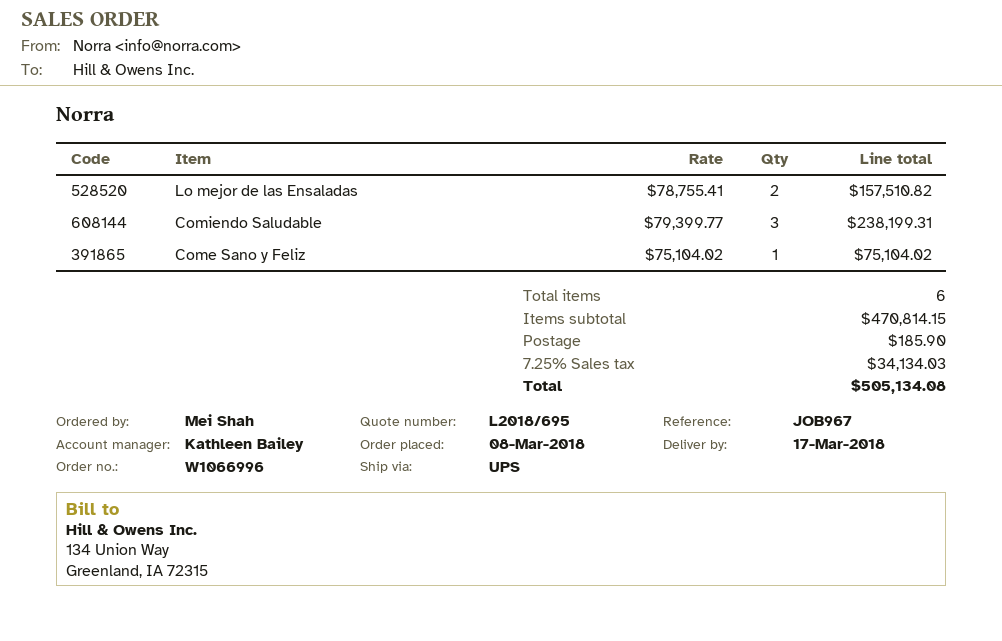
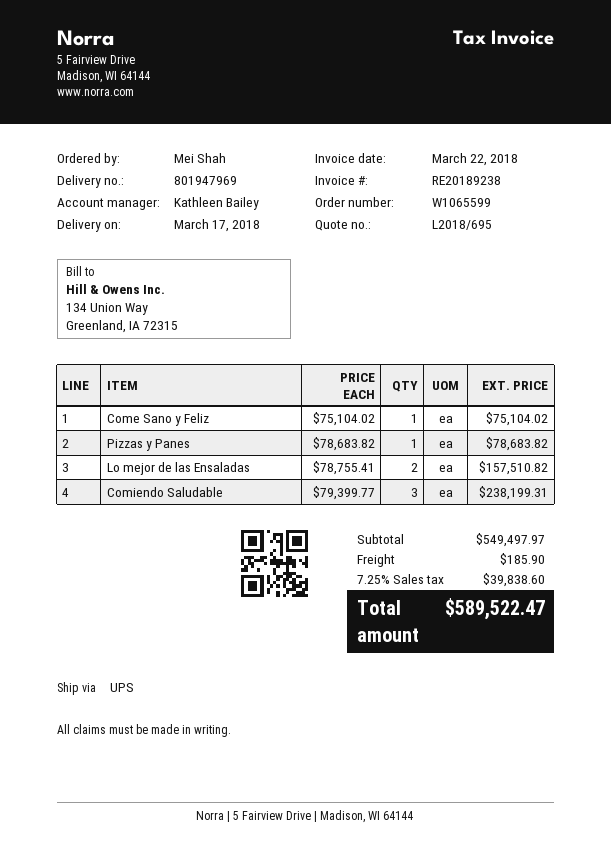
order number: W1066996 -> W1065599
Pizzas y Panes: none -> 1 x 78683.82 = 78683.82
subtotal: 470814.15 -> 549497.97
tax: 7.25% = 34134.03 -> 7.25% = 39838.60
total: 505134.08 -> 589522.47

